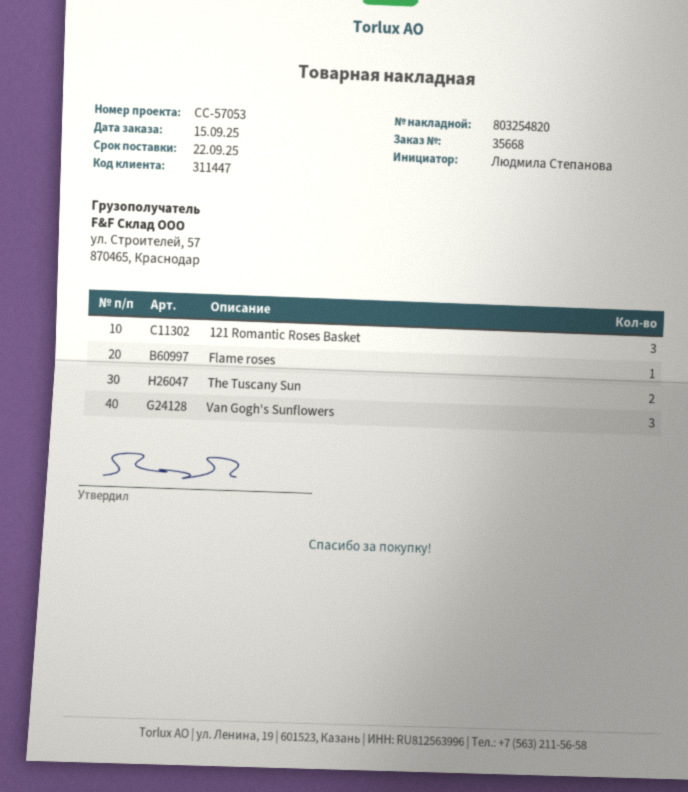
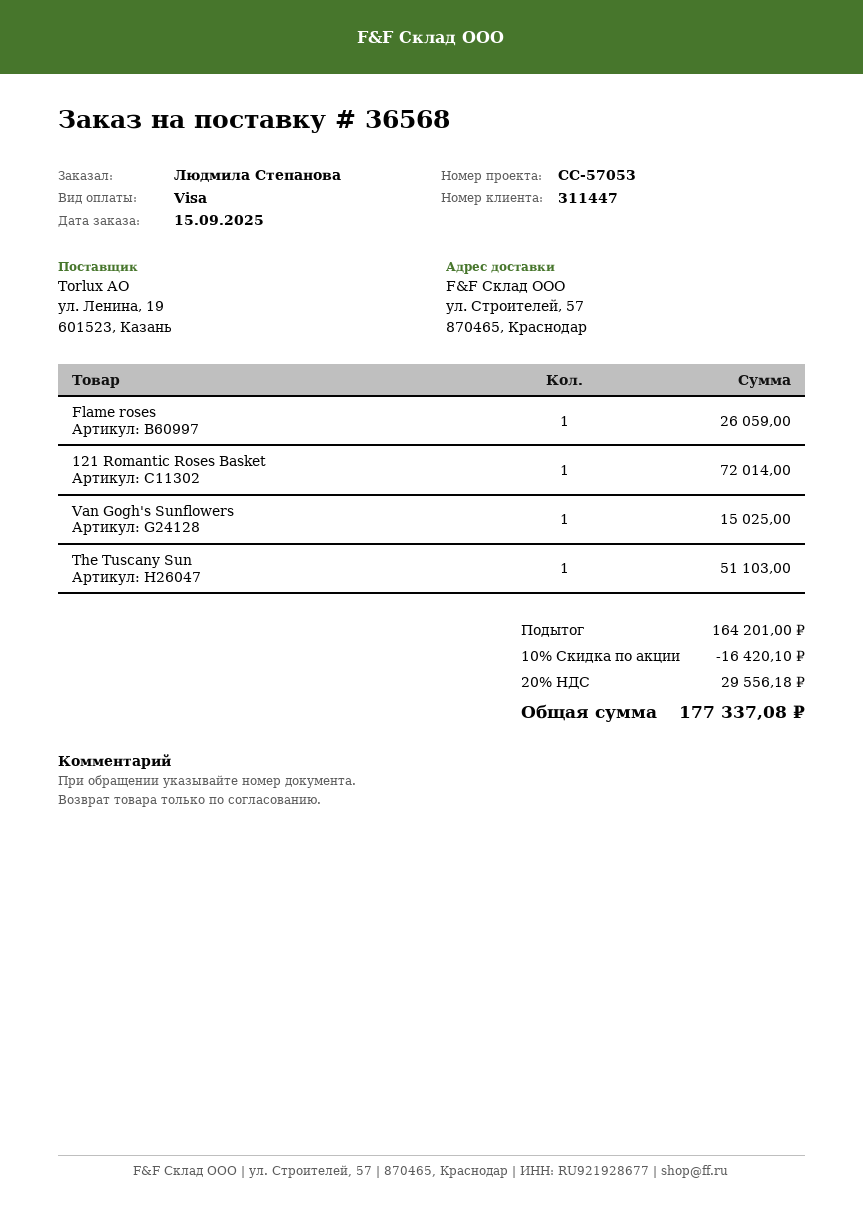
order number: 35668 -> 36568
121 Romantic Roses Basket: 3 -> 1
The Tuscany Sun: 2 -> 1
Van Gogh's Sunflowers: 3 -> 1

